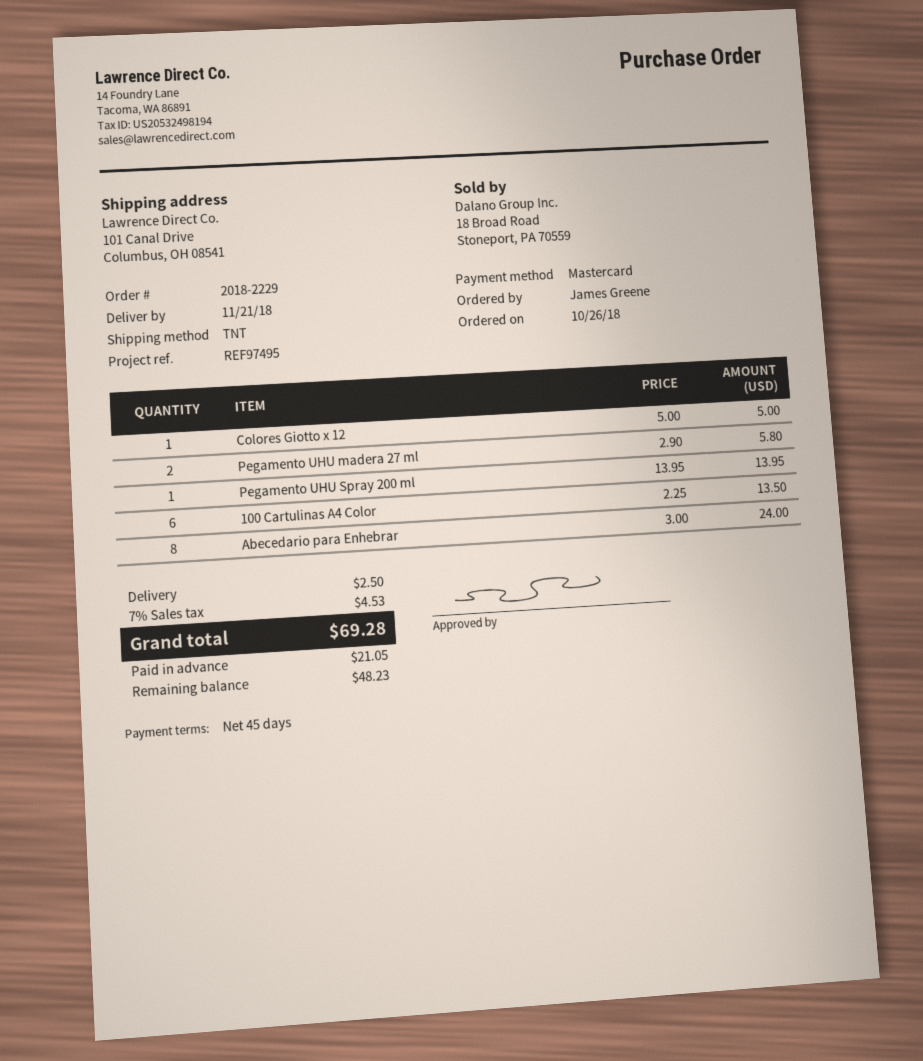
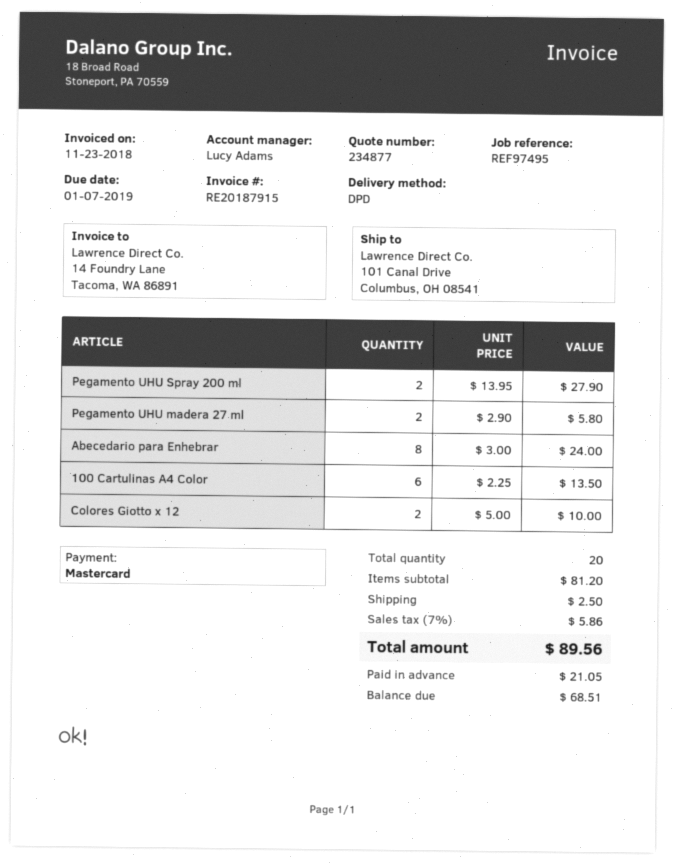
shipping method: TNT -> DPD
Colores Giotto x 12: 1 x 5.00 = 5.00 -> 2 x 5.00 = 10.00
Pegamento UHU Spray 200 ml: 1 x 13.95 = 13.95 -> 2 x 13.95 = 27.90
tax: 7% = 4.53 -> 7% = 5.86
total: 69.28 -> 89.56
balance: 48.23 -> 68.51

